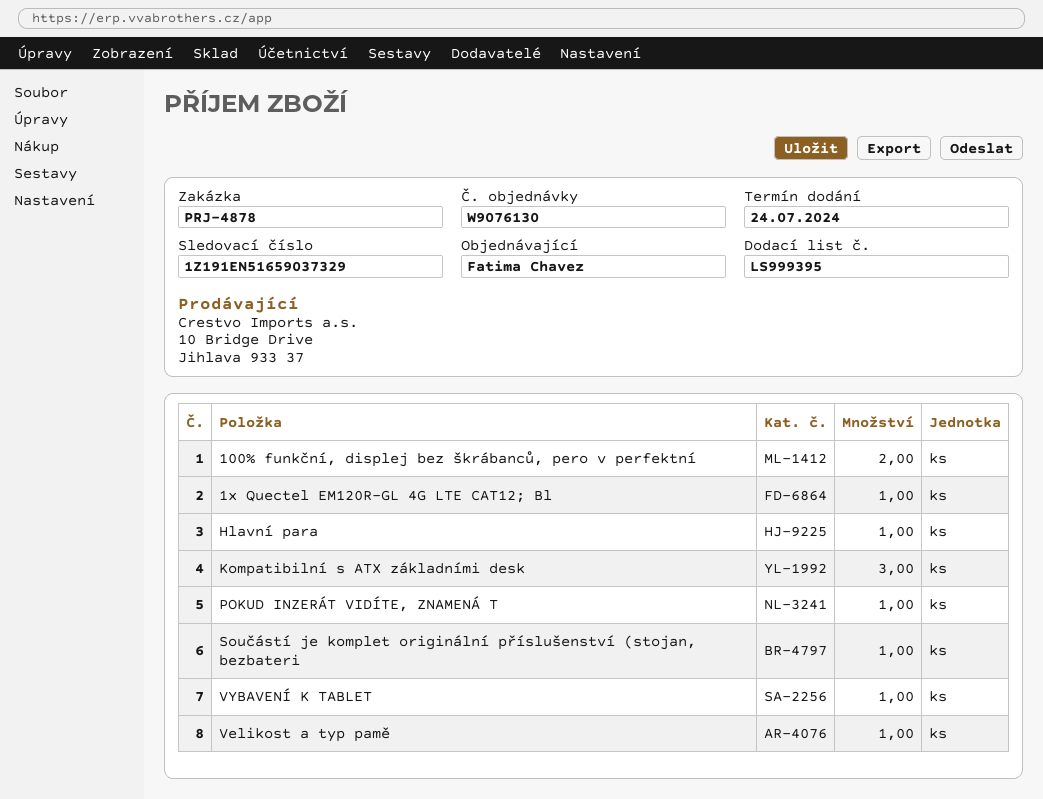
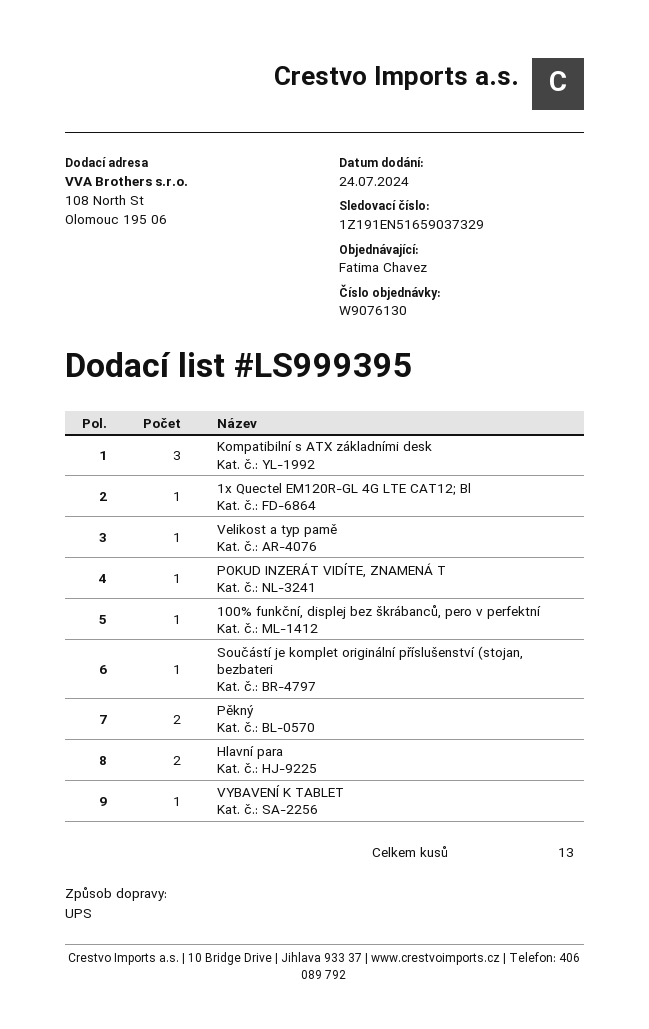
100% funkční, displej bez škrábanců, pero v perfektní: 2 -> 1
Hlavní para: 1 -> 2
Pěkný: none -> 2

